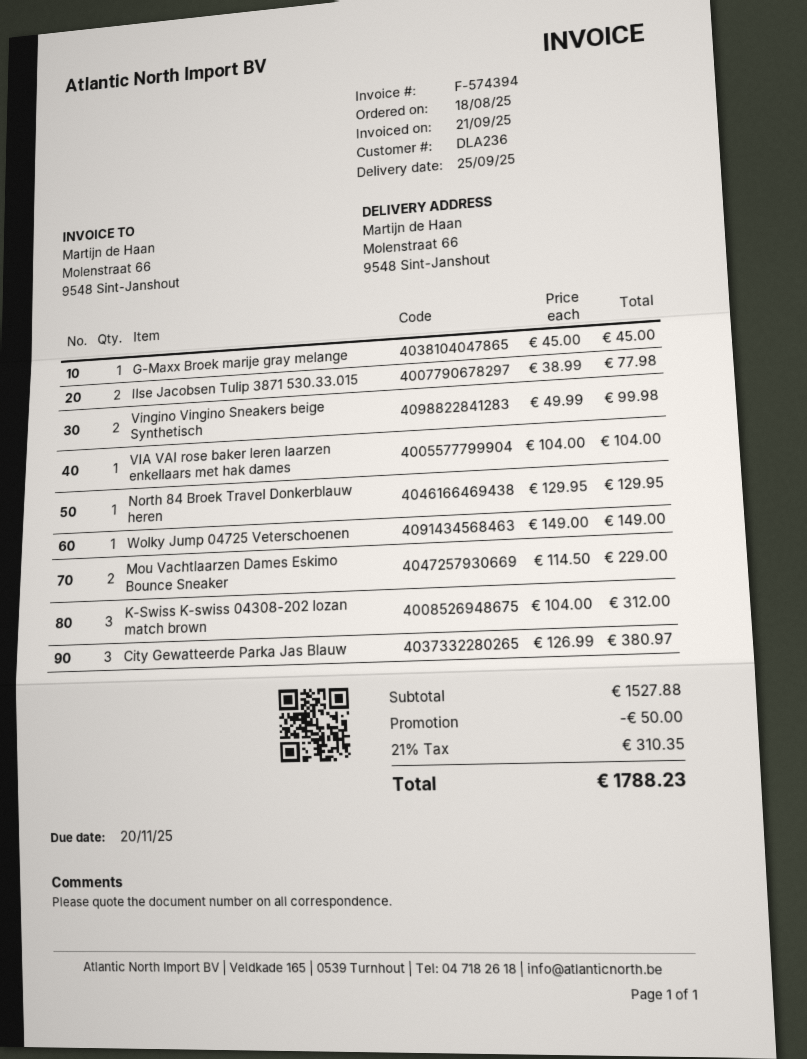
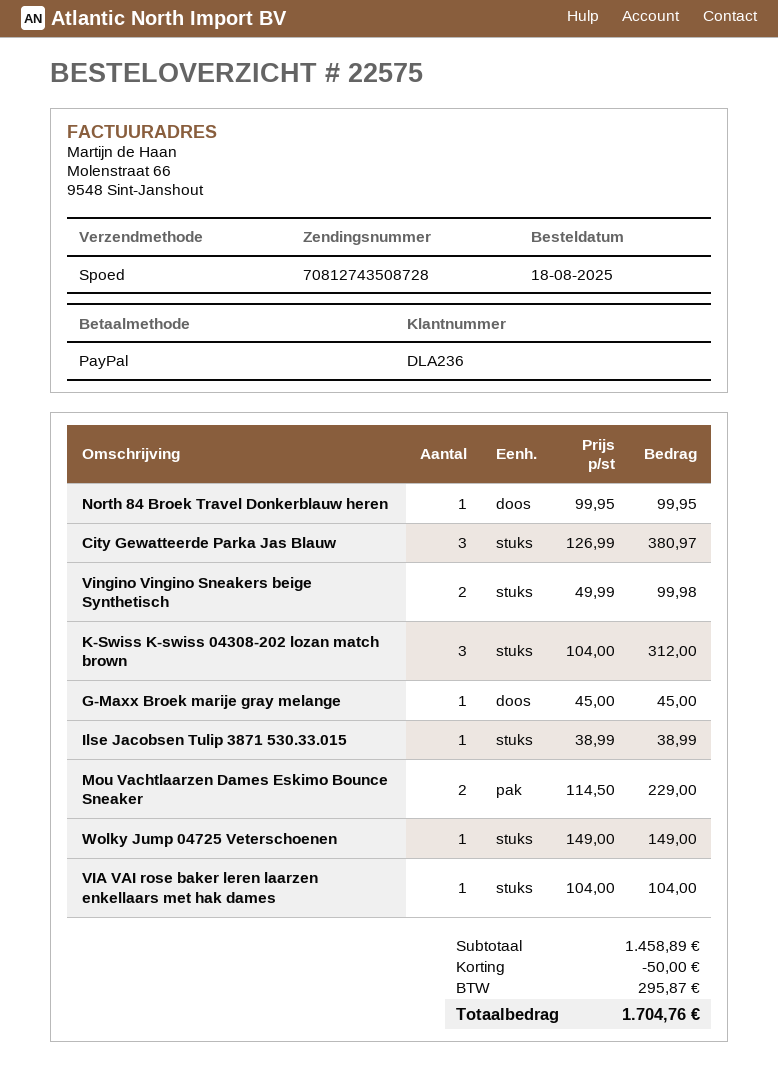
Ilse Jacobsen Tulip 3871 530.33.015: 2 x 38.99 = 77.98 -> 1 x 38.99 = 38.99
North 84 Broek Travel Donkerblauw heren: 1 x 129.95 = 129.95 -> 1 x 99.95 = 99.95
subtotal: 1527.88 -> 1458.89
tax: 310.35 -> 295.87
total: 1788.23 -> 1704.76

